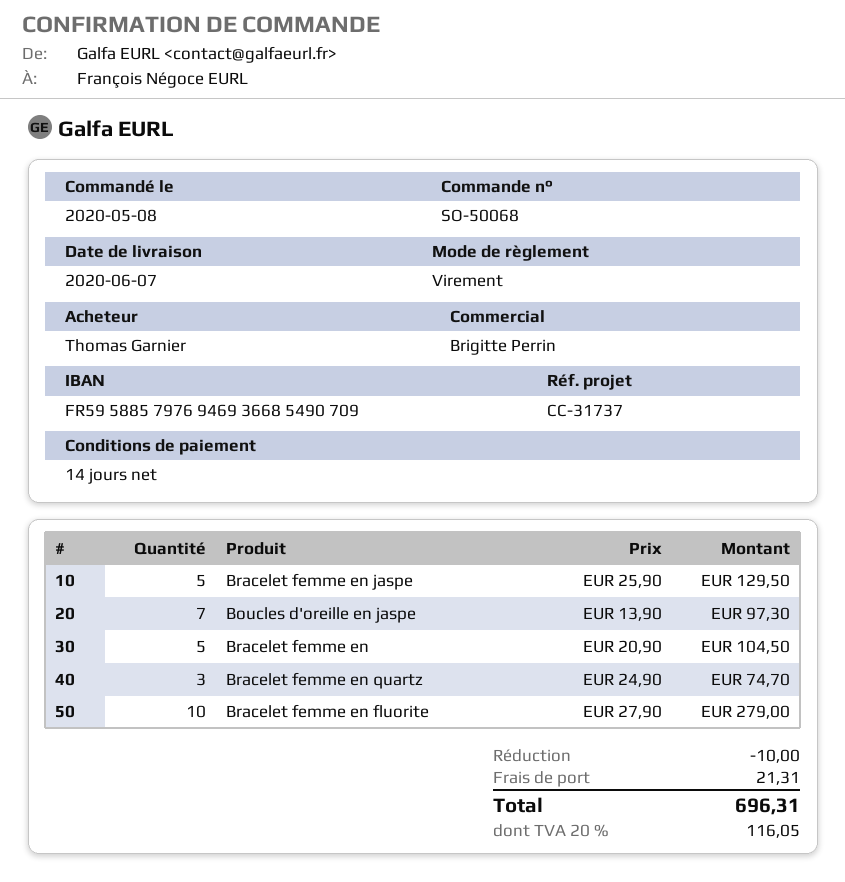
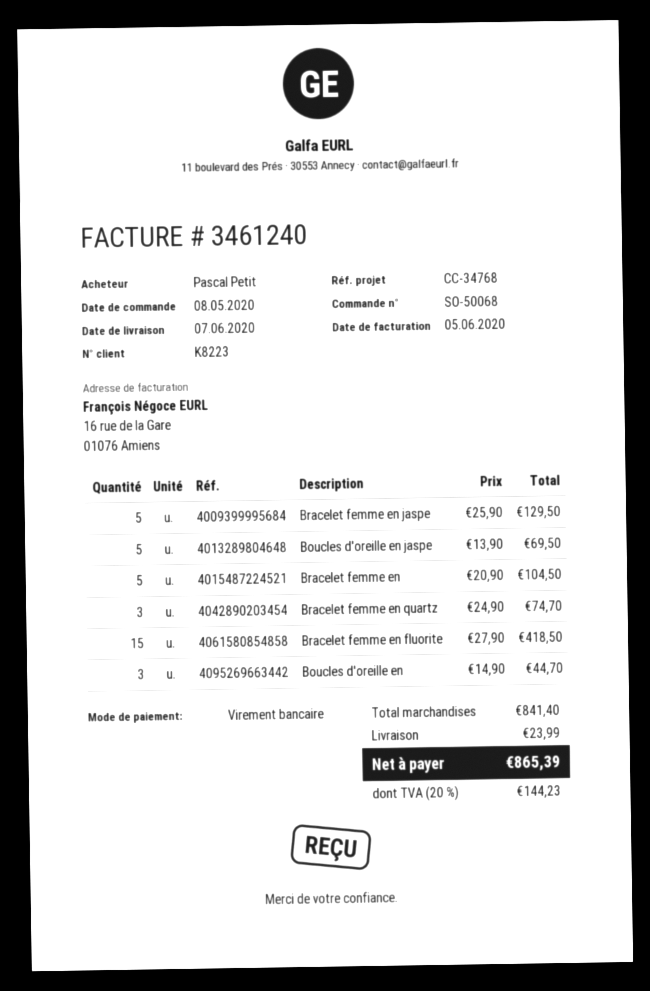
reference: CC-31737 -> CC-34768
ordered by: Thomas Garnier -> Pascal Petit
Boucles d'oreille en jaspe: 7 x 13.90 = 97.30 -> 5 x 13.90 = 69.50
Bracelet femme en fluorite: 10 x 27.90 = 279.00 -> 15 x 27.90 = 418.50
Boucles d'oreille en: none -> 3 x 14.90 = 44.70
discount: 10.00 -> none
shipping: 21.31 -> 23.99
tax: 20% = 116.05 -> 20% = 144.23
total: 696.31 -> 865.39

